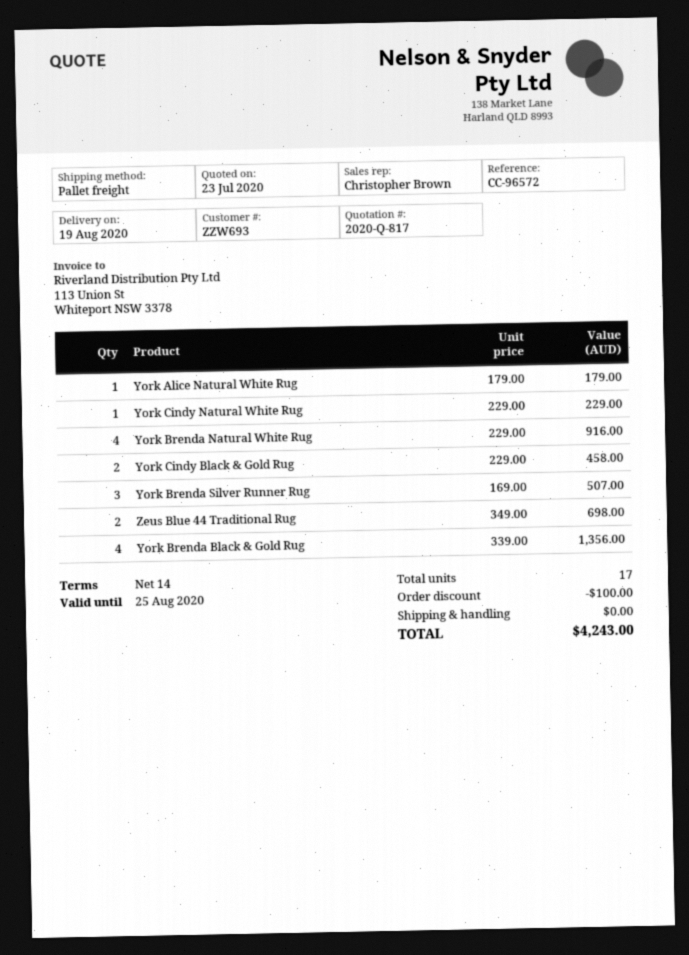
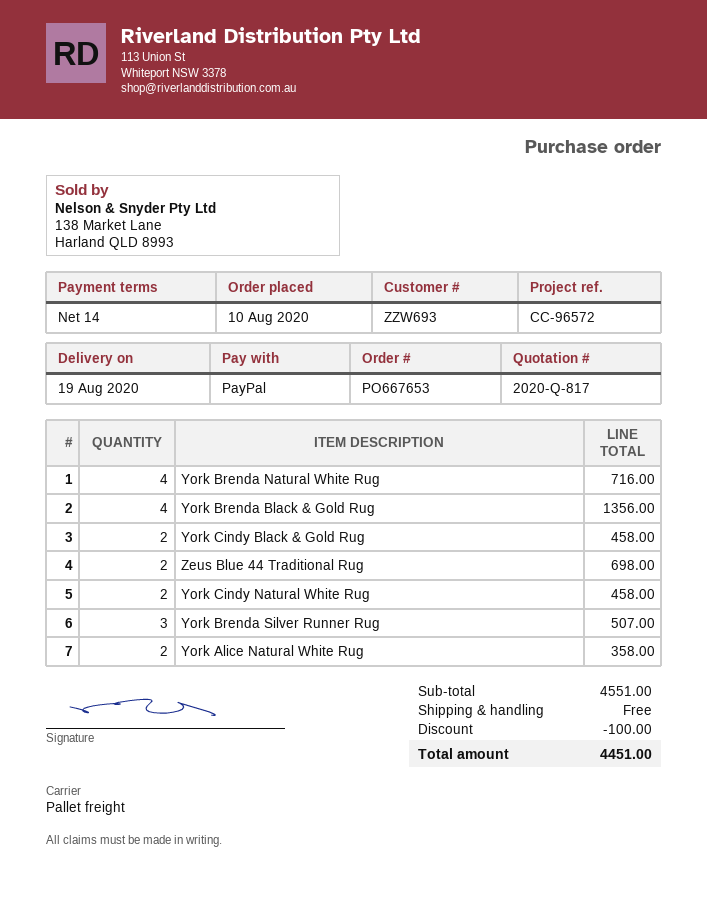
York Alice Natural White Rug: 1 for 179.00 -> 2 for 358.00
York Cindy Natural White Rug: 1 for 229.00 -> 2 for 458.00
York Brenda Natural White Rug: 4 for 916.00 -> 4 for 716.00
total: 4243.00 -> 4451.00

